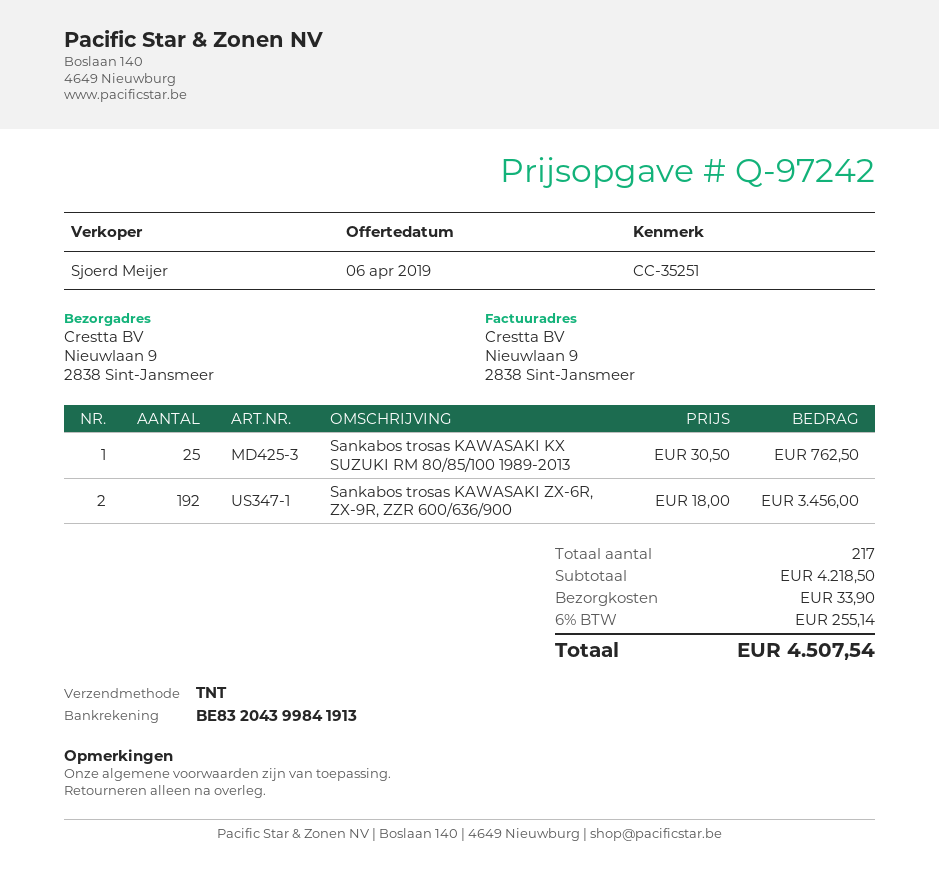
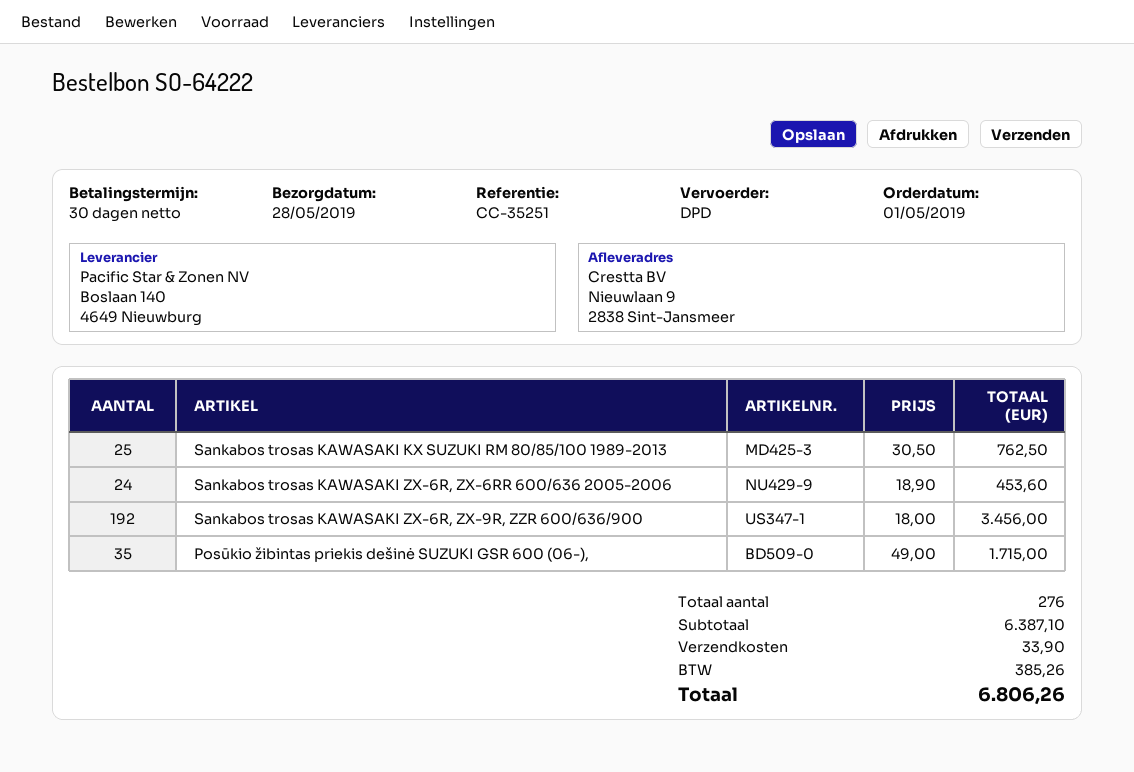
shipping method: TNT -> DPD
Sankabos trosas KAWASAKI ZX-6R, ZX-6RR 600/636 2005-2006: none -> 24 x 18.90 = 453.60
Posūkio žibintas priekis dešinė SUZUKI GSR 600 (06-),: none -> 35 x 49.00 = 1715.00
total quantity: 217 -> 276
subtotal: 4218.50 -> 6387.10
tax: 255.14 -> 385.26
total: 4507.54 -> 6806.26

